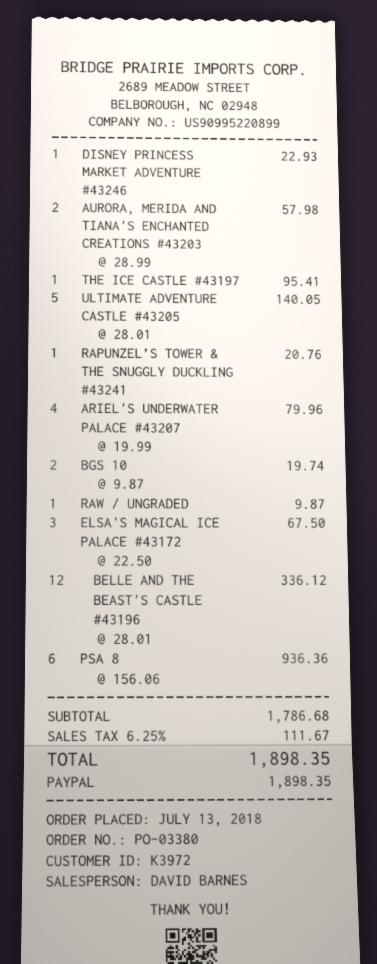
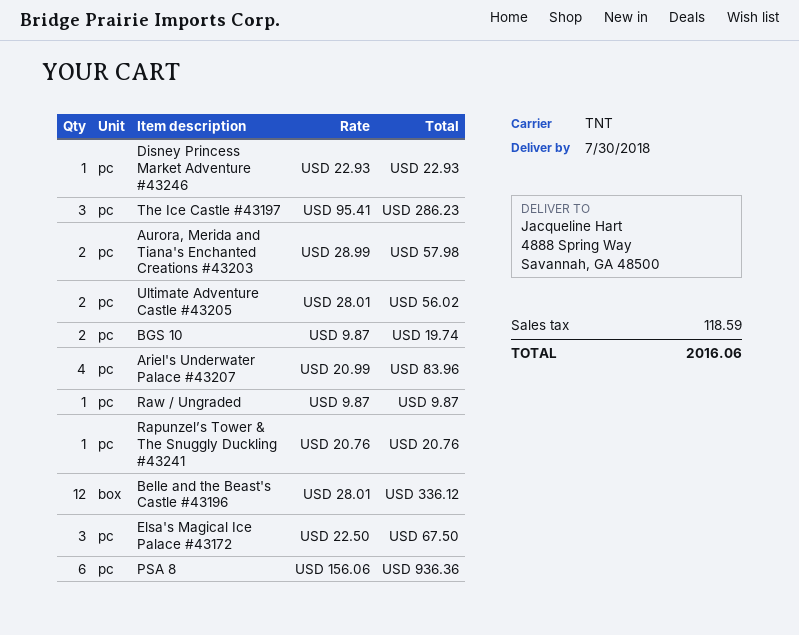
THE ICE CASTLE #43197: 1 x 95.41 = 95.41 -> 3 x 95.41 = 286.23
ULTIMATE ADVENTURE CASTLE #43205: 5 x 28.01 = 140.05 -> 2 x 28.01 = 56.02
ARIEL'S UNDERWATER PALACE #43207: 4 x 19.99 = 79.96 -> 4 x 20.99 = 83.96
tax: 111.67 -> 118.59
total: 1898.35 -> 2016.06

